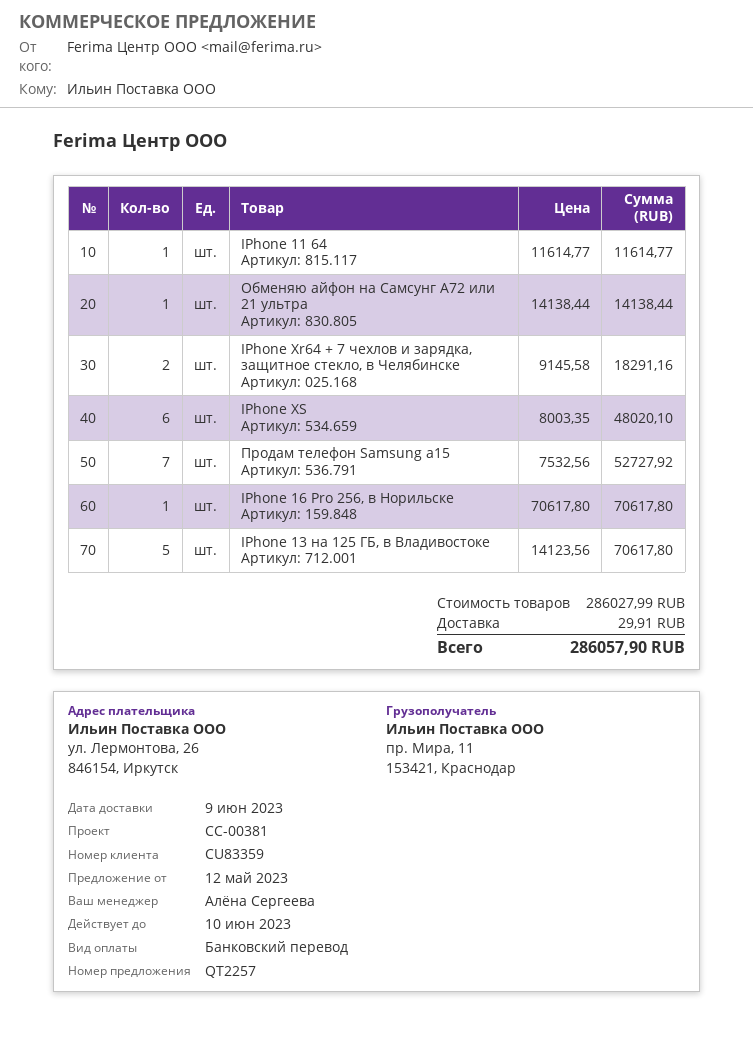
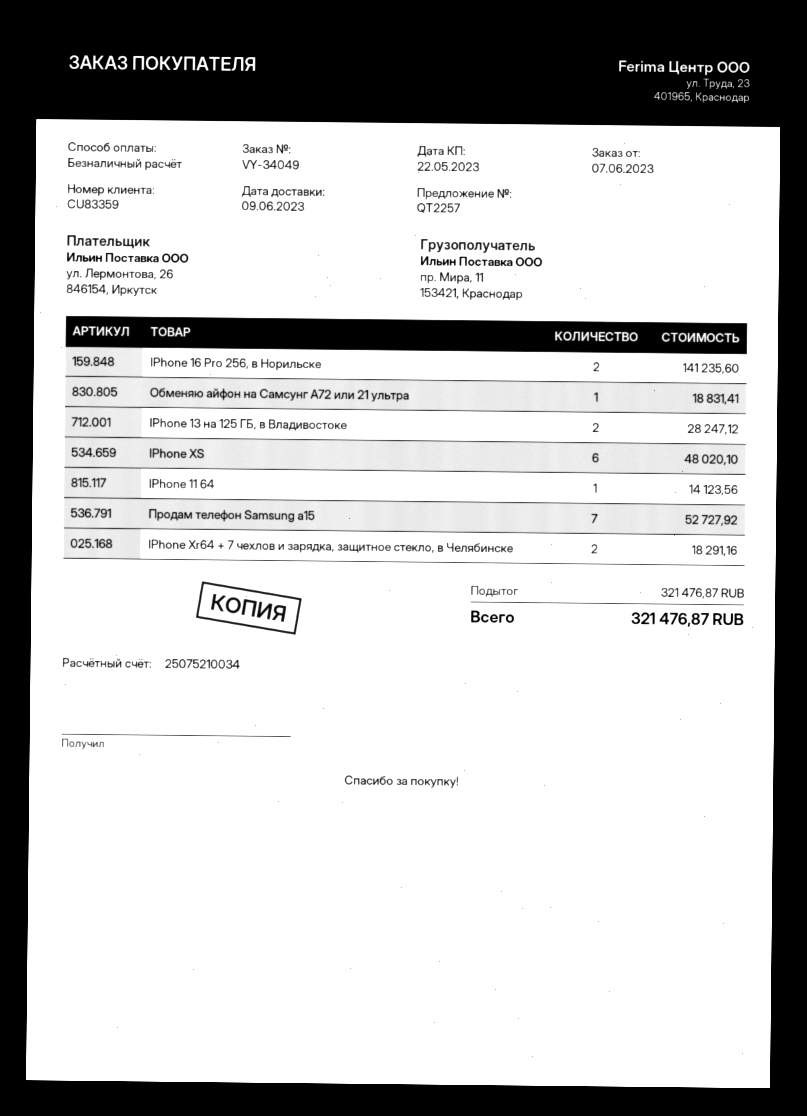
quote date: 2023-05-12 -> 2023-05-22
IPhone 11 64: 1 for 11614.77 -> 1 for 14123.56
Обменяю айфон на Самсунг А72 или 21 ультра: 1 for 14138.44 -> 1 for 18831.41
IPhone 16 Pro 256, в Норильске: 1 for 70617.80 -> 2 for 141235.60
IPhone 13 на 125 ГБ, в Владивостоке: 5 for 70617.80 -> 2 for 28247.12
subtotal: 286027.99 -> 321476.87
shipping: 29.91 -> none
total: 286057.90 -> 321476.87

